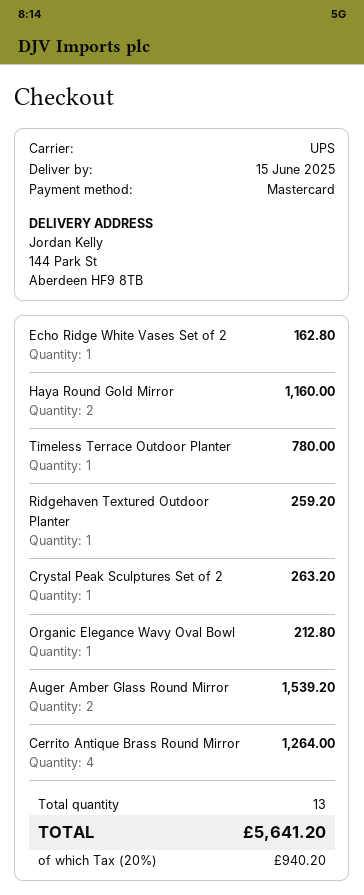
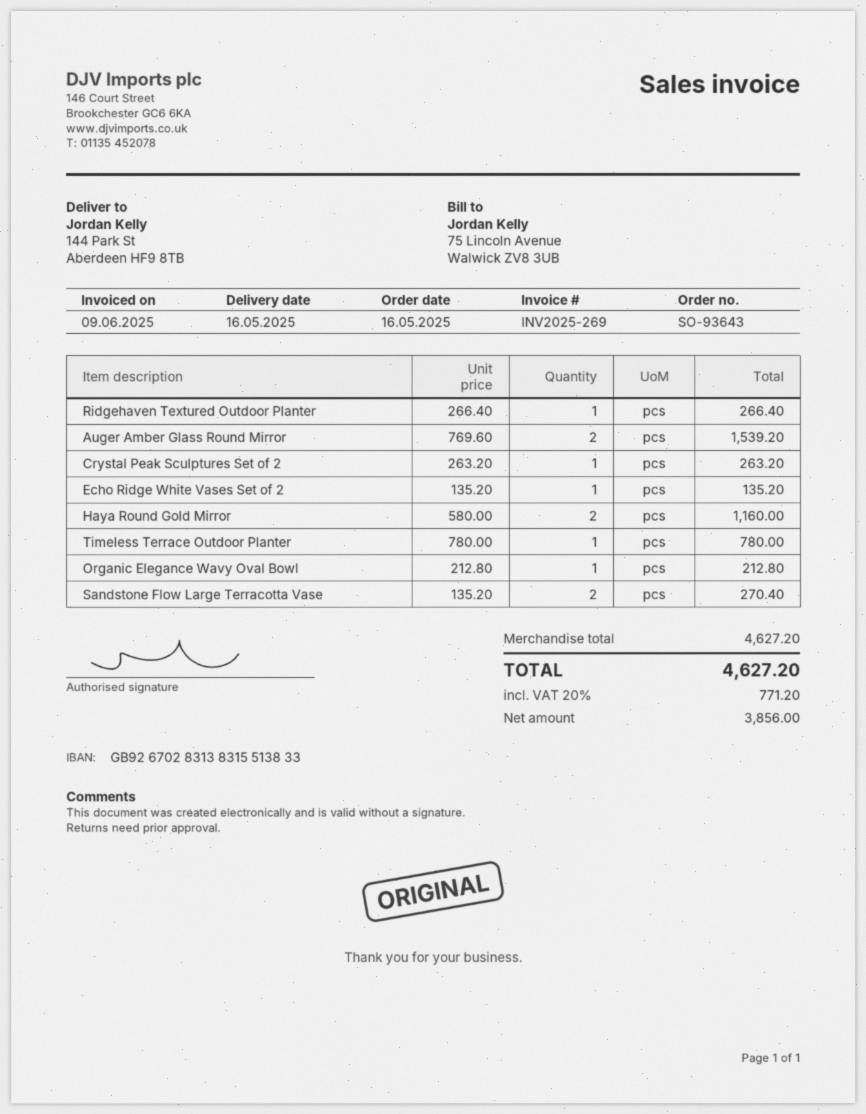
delivery date: 2025-06-15 -> 2025-05-16
Echo Ridge White Vases Set of 2: 1 for 162.80 -> 1 for 135.20
Ridgehaven Textured Outdoor Planter: 1 for 259.20 -> 1 for 266.40
Cerrito Antique Brass Round Mirror: 4 for 1264.00 -> none
Sandstone Flow Large Terracotta Vase: none -> 2 for 270.40
tax: 20% = 940.20 -> 20% = 771.20
total: 5641.20 -> 4627.20

